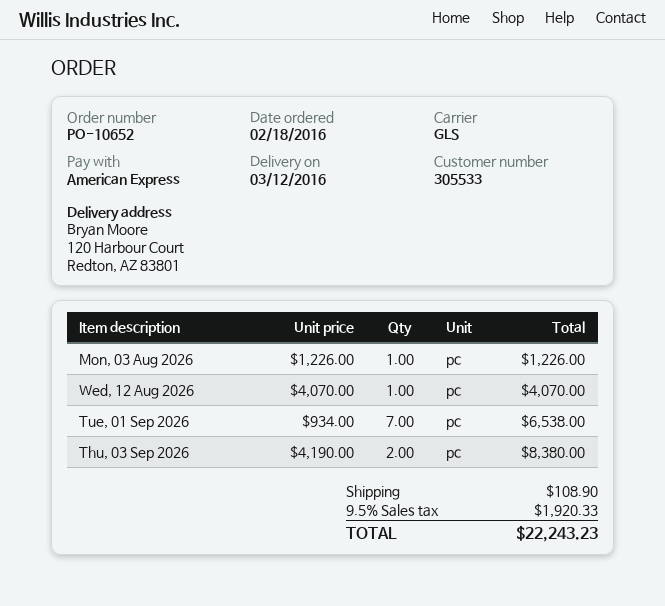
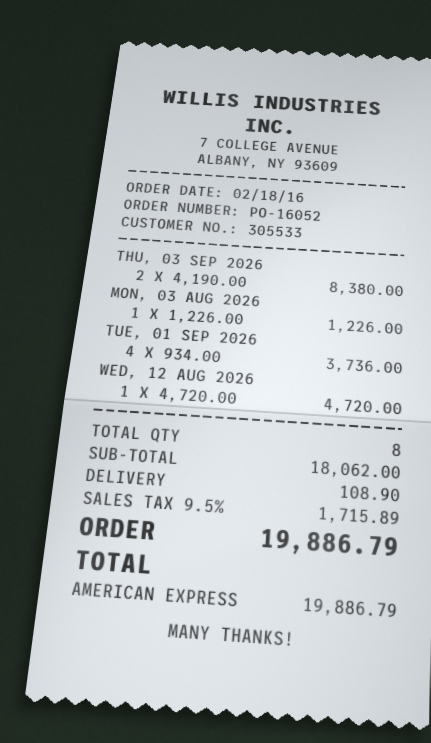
order number: PO-10652 -> PO-16052
Wed, 12 Aug 2026: 1 x 4070.00 = 4070.00 -> 1 x 4720.00 = 4720.00
Tue, 01 Sep 2026: 7 x 934.00 = 6538.00 -> 4 x 934.00 = 3736.00
tax: 9.5% = 1920.33 -> 9.5% = 1715.89
total: 22243.23 -> 19886.79

